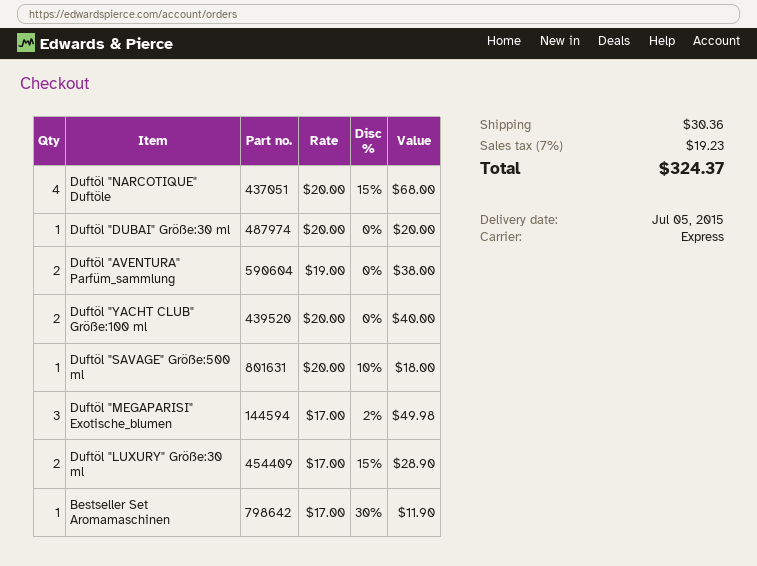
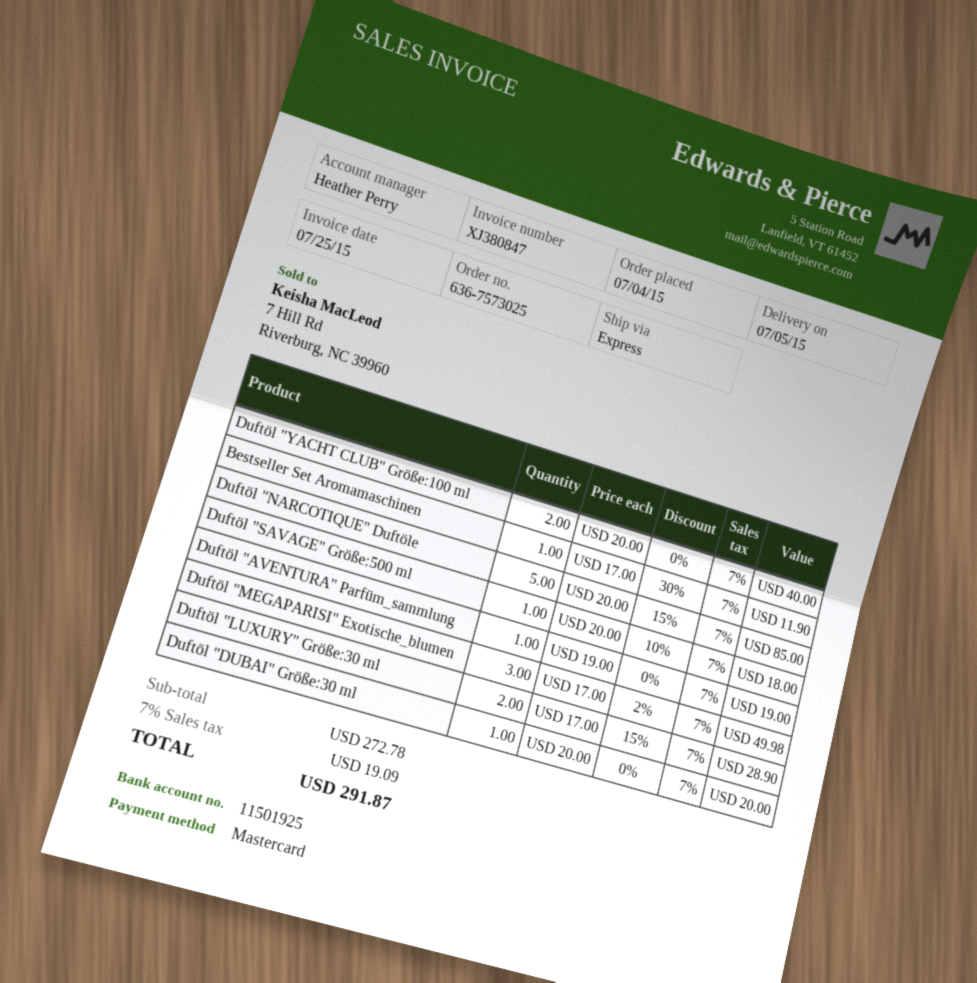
Duftöl "NARCOTIQUE" Duftöle: 4 x 20.00 - 15% = 68.00 -> 5 x 20.00 - 15% = 85.00
Duftöl "AVENTURA" Parfüm_sammlung: 2 x 19.00 = 38.00 -> 1 x 19.00 = 19.00
shipping: 30.36 -> none
tax: 7% = 19.23 -> 7% = 19.09
total: 324.37 -> 291.87

